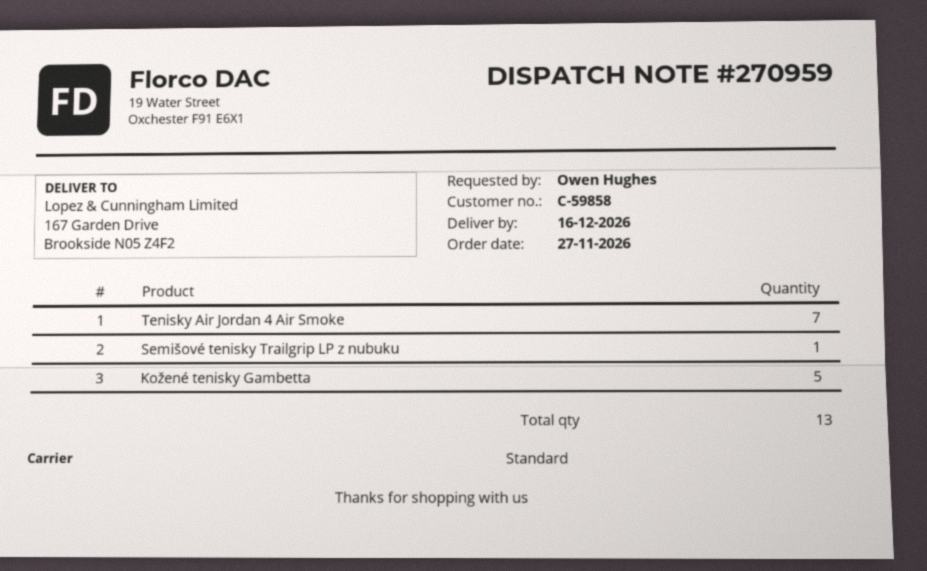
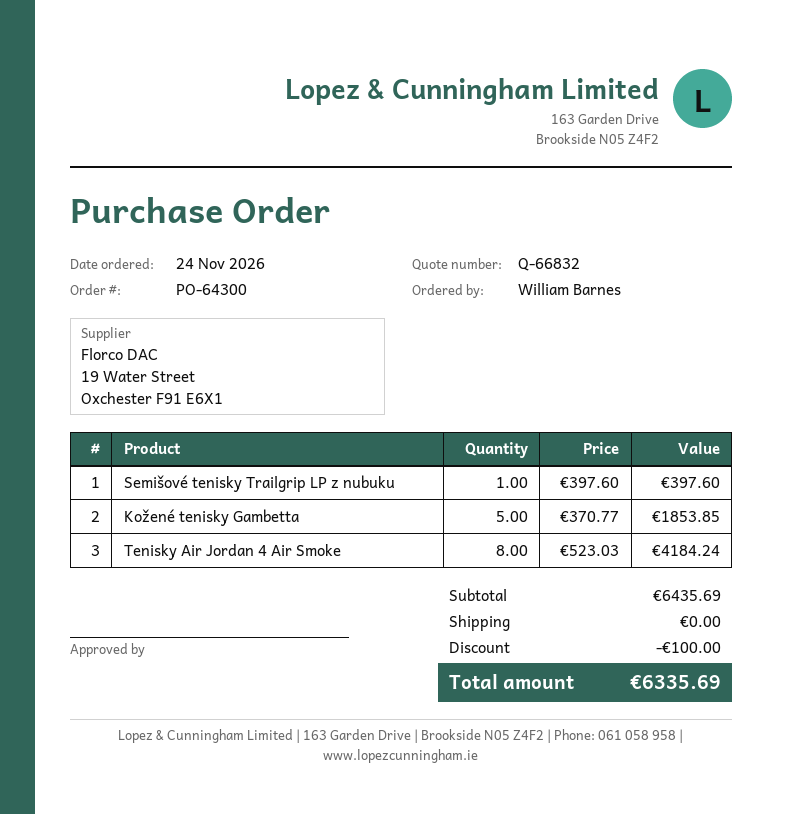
order date: 2026-11-27 -> 2026-11-24
ordered by: Owen Hughes -> William Barnes
Tenisky Air Jordan 4 Air Smoke: 7 -> 8

